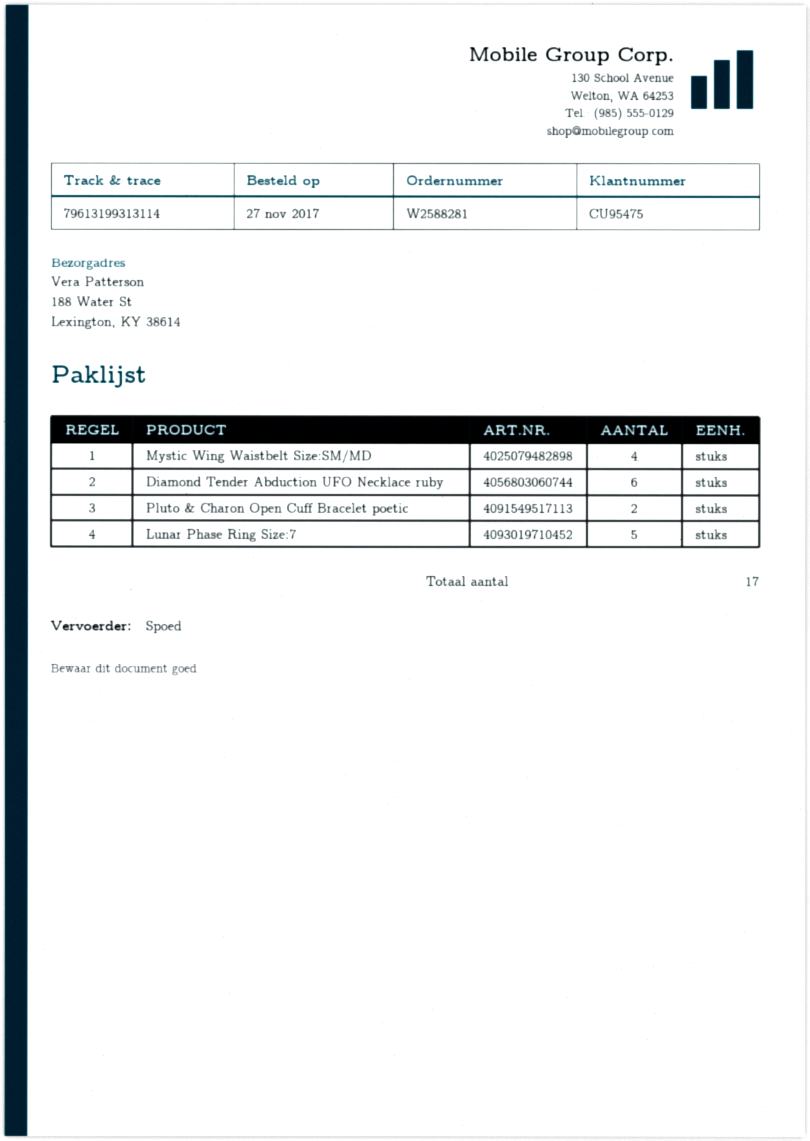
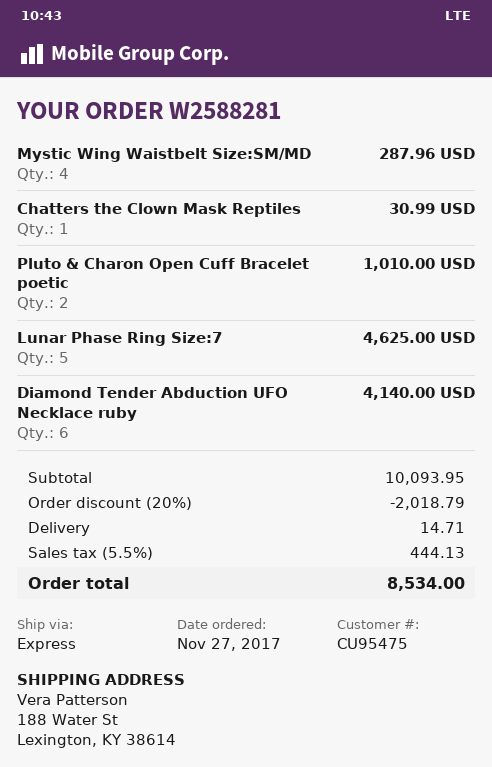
Chatters the Clown Mask Reptiles: none -> 1

